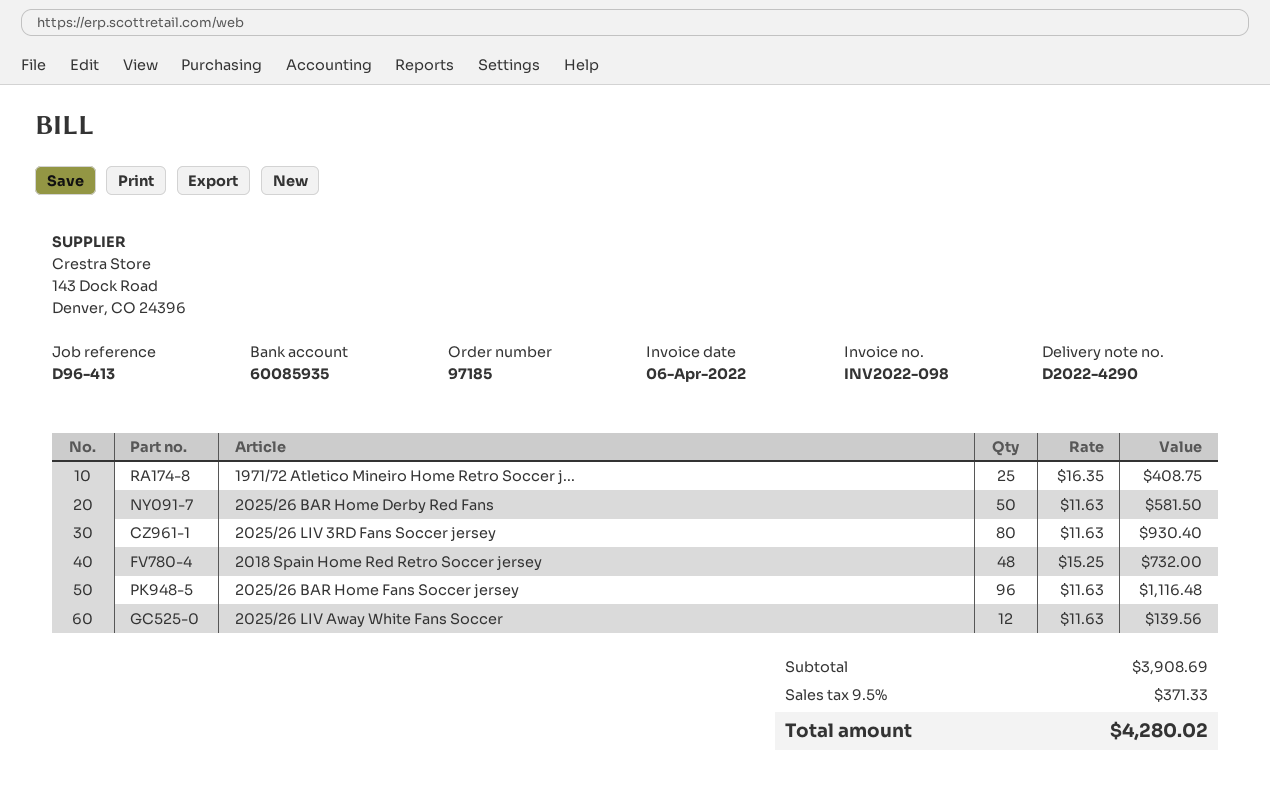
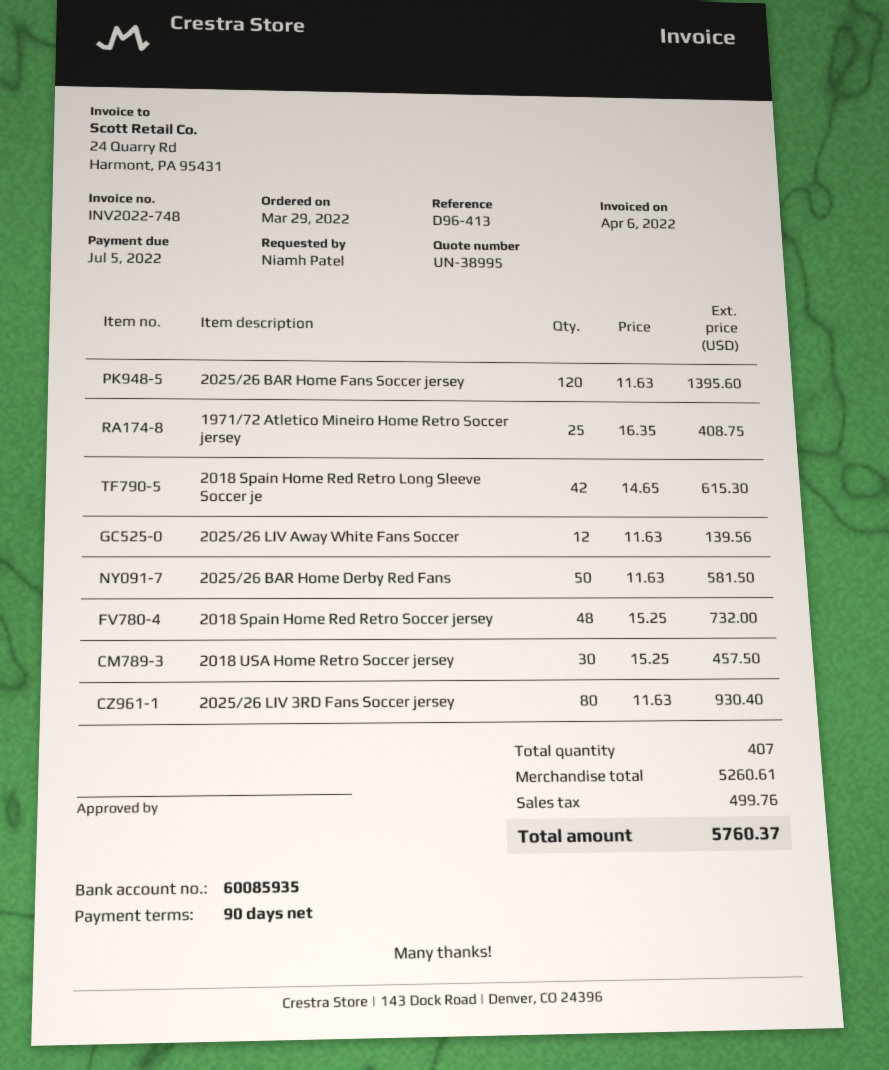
invoice number: INV2022-098 -> INV2022-748
2025/26 BAR Home Fans Soccer jersey: 96 x 11.63 = 1116.48 -> 120 x 11.63 = 1395.60
2018 Spain Home Red Retro Long Sleeve Soccer je: none -> 42 x 14.65 = 615.30
2018 USA Home Retro Soccer jersey: none -> 30 x 15.25 = 457.50
subtotal: 3908.69 -> 5260.61
tax: 371.33 -> 499.76
total: 4280.02 -> 5760.37

